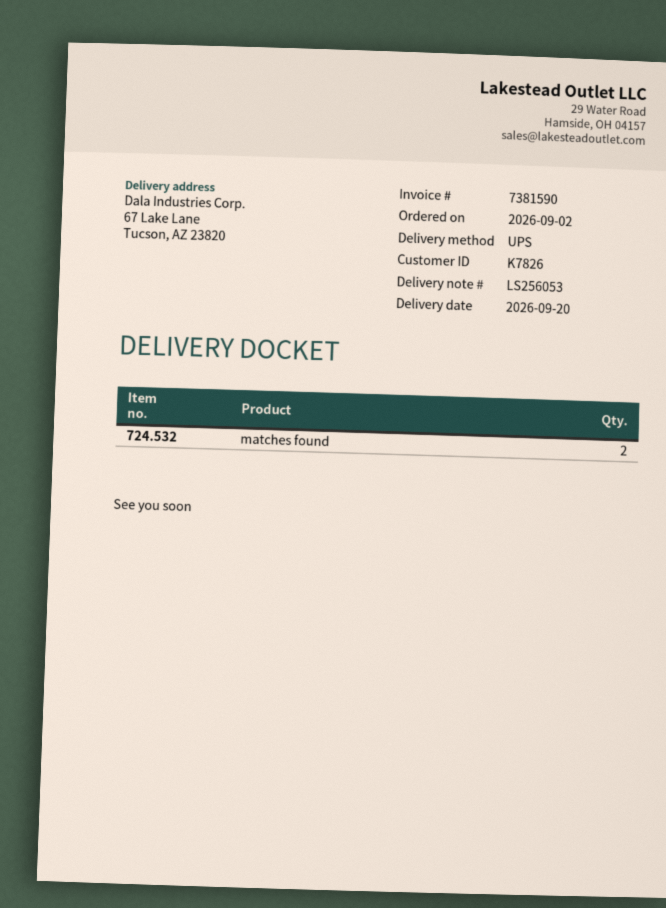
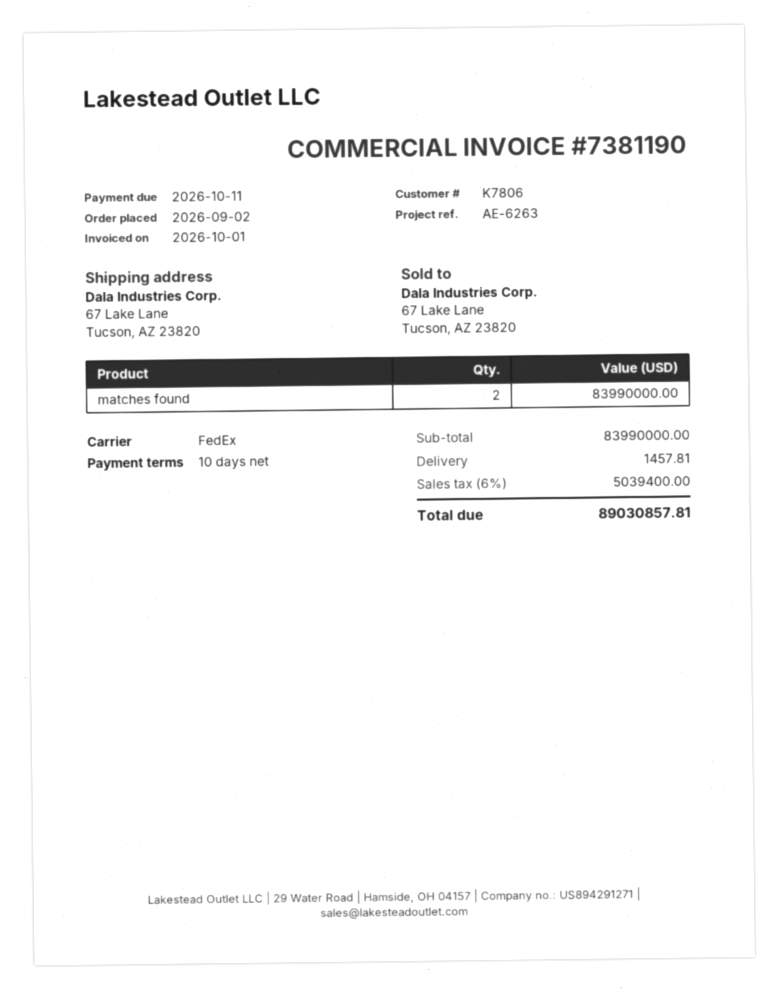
invoice number: 7381590 -> 7381190
customer number: K7826 -> K7806
shipping method: UPS -> FedEx

